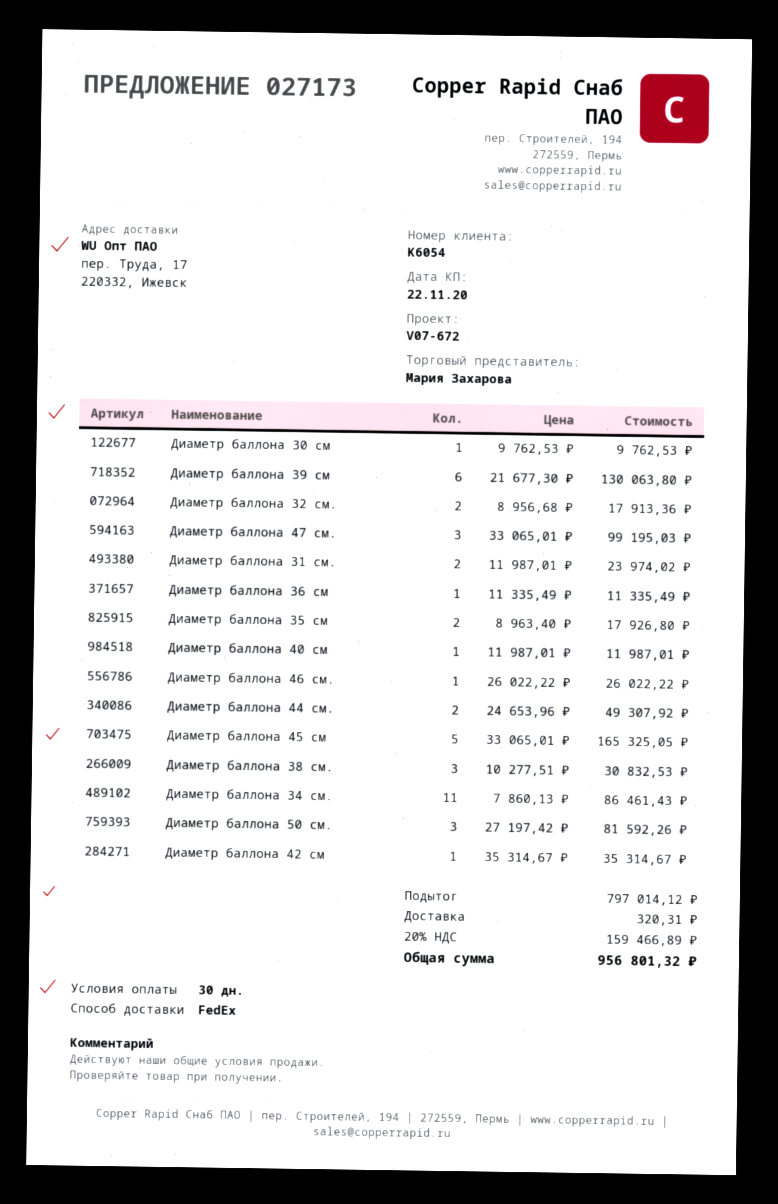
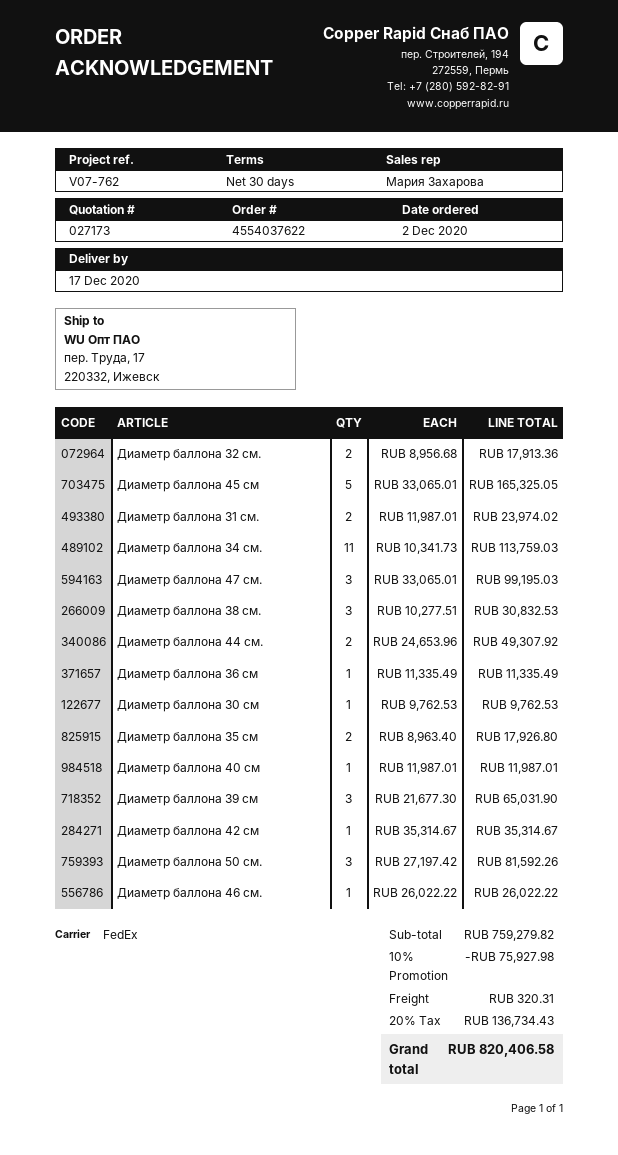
reference: V07-672 -> V07-762
Диаметр баллона 39 см: 6 x 21677.30 = 130063.80 -> 3 x 21677.30 = 65031.90
Диаметр баллона 34 см.: 11 x 7860.13 = 86461.43 -> 11 x 10341.73 = 113759.03
subtotal: 797014.12 -> 759279.82
discount: none -> 10% = 75927.98
tax: 20% = 159466.89 -> 20% = 136734.43
total: 956801.32 -> 820406.58

